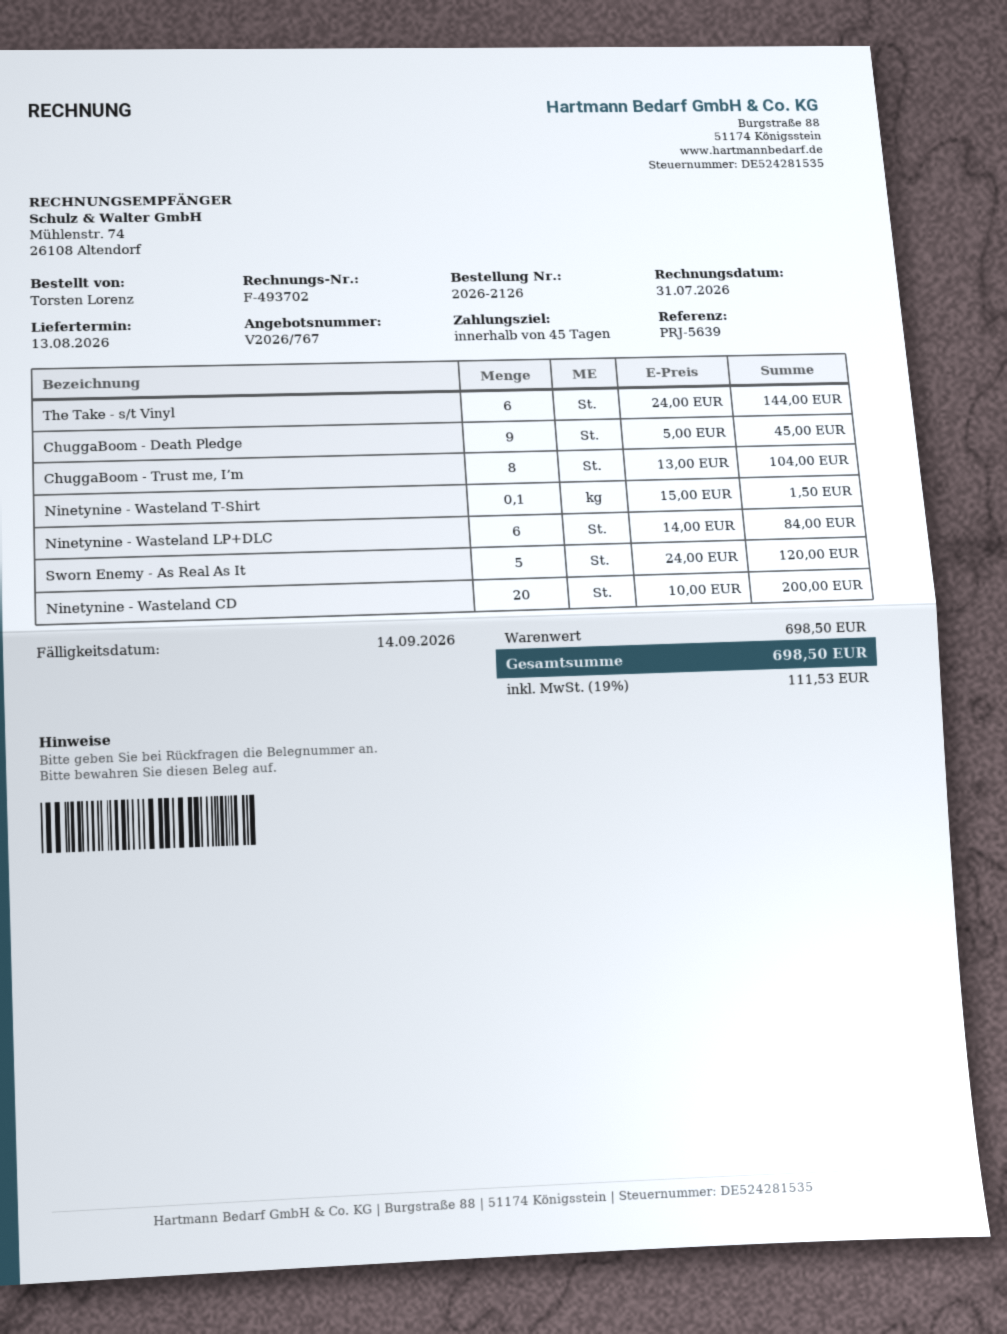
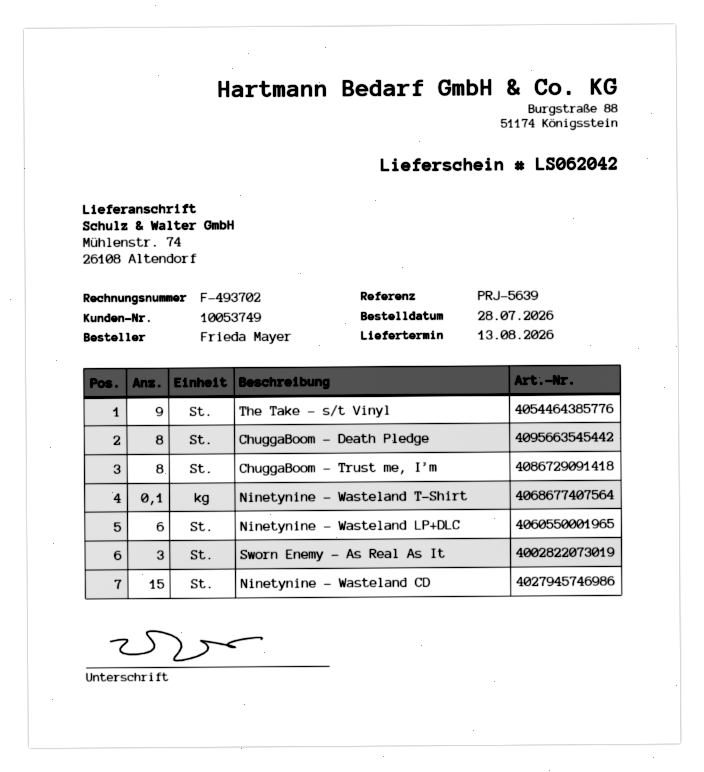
ordered by: Torsten Lorenz -> Frieda Mayer
The Take - s/t Vinyl: 6 -> 9
ChuggaBoom - Death Pledge: 9 -> 8
Sworn Enemy - As Real As It: 5 -> 3
Ninetynine - Wasteland CD: 20 -> 15

